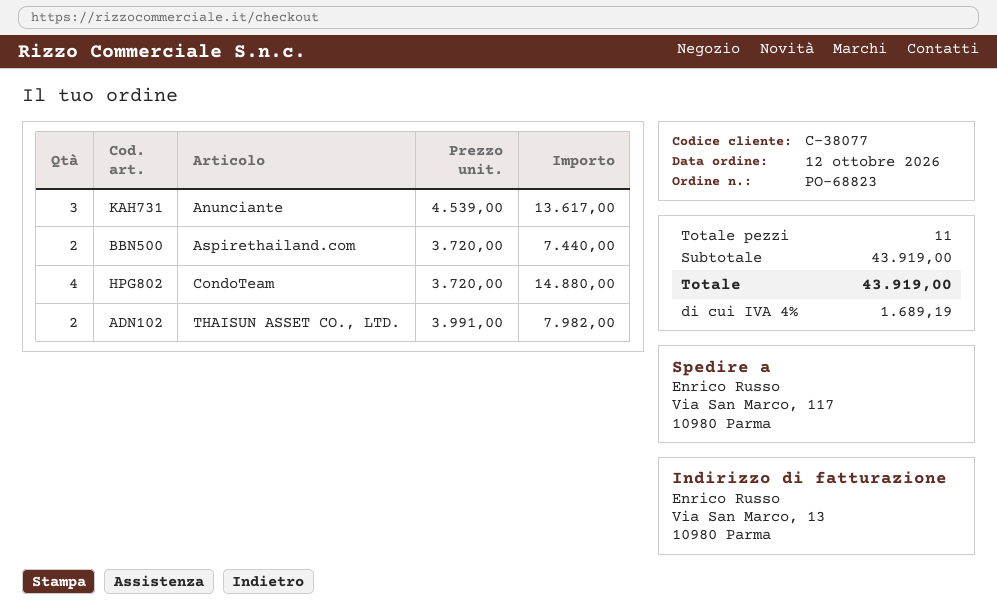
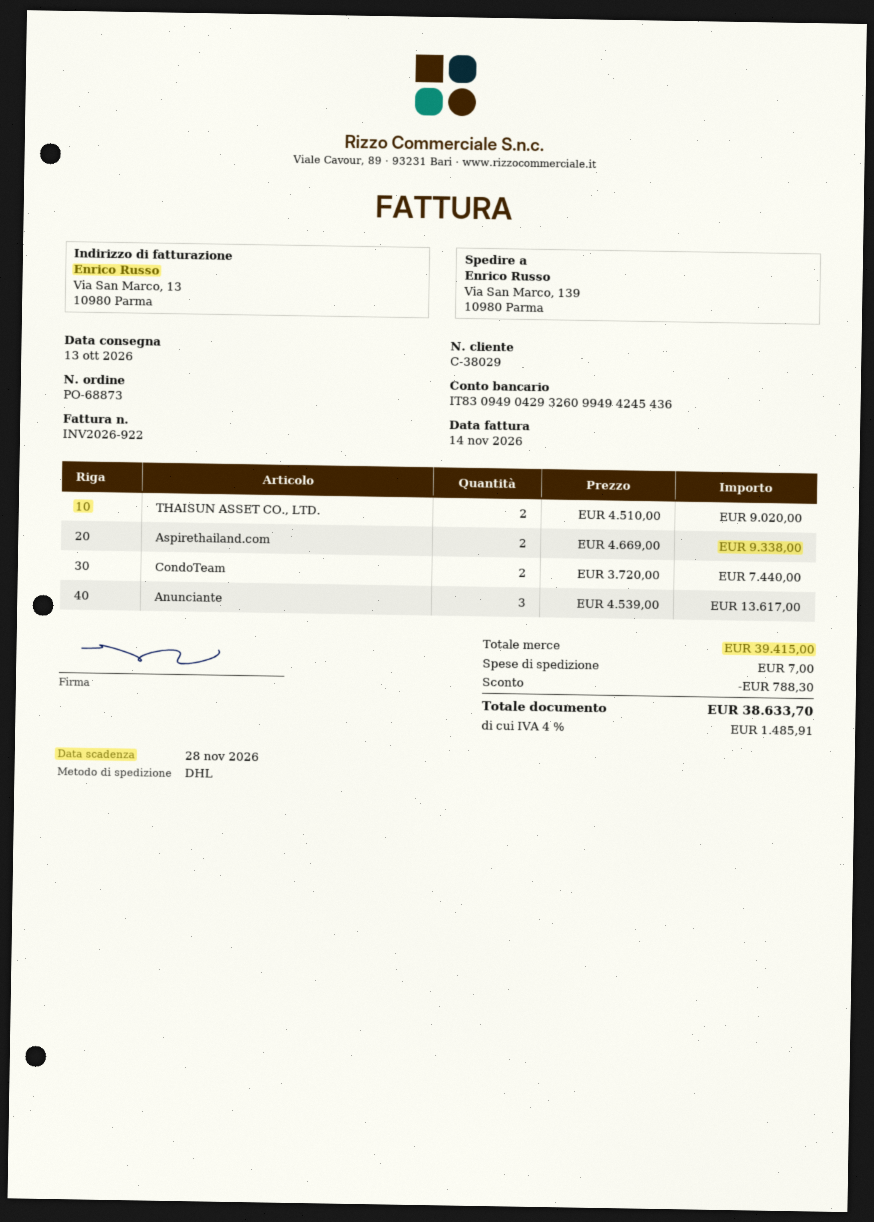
order number: PO-68823 -> PO-68873
customer number: C-38077 -> C-38029
ship to: Via San Marco, 117, 10980 Parma -> Via San Marco, 139, 10980 Parma
Aspirethailand.com: 2 x 3720.00 = 7440.00 -> 2 x 4669.00 = 9338.00
CondoTeam: 4 x 3720.00 = 14880.00 -> 2 x 3720.00 = 7440.00
THAISUN ASSET CO., LTD.: 2 x 3991.00 = 7982.00 -> 2 x 4510.00 = 9020.00
subtotal: 43919.00 -> 39415.00
discount: none -> 788.30
shipping: none -> 7.00
tax: 4% = 1689.19 -> 4% = 1485.91
total: 43919.00 -> 38633.70

